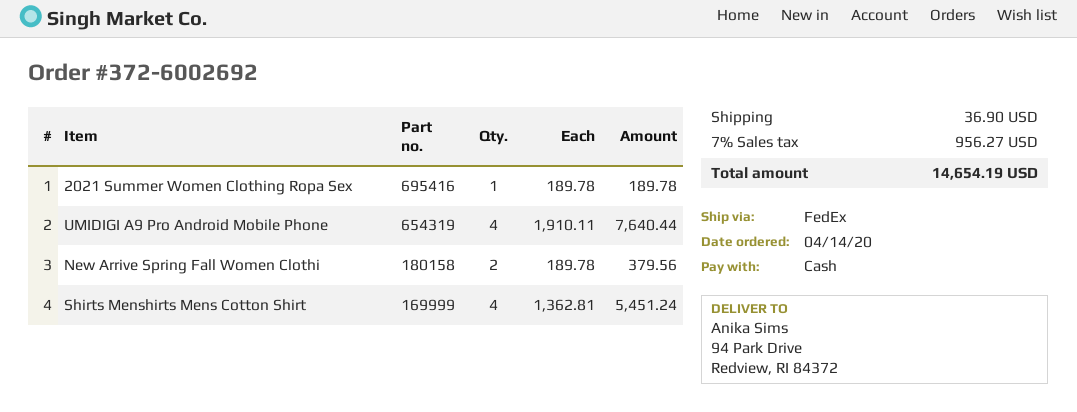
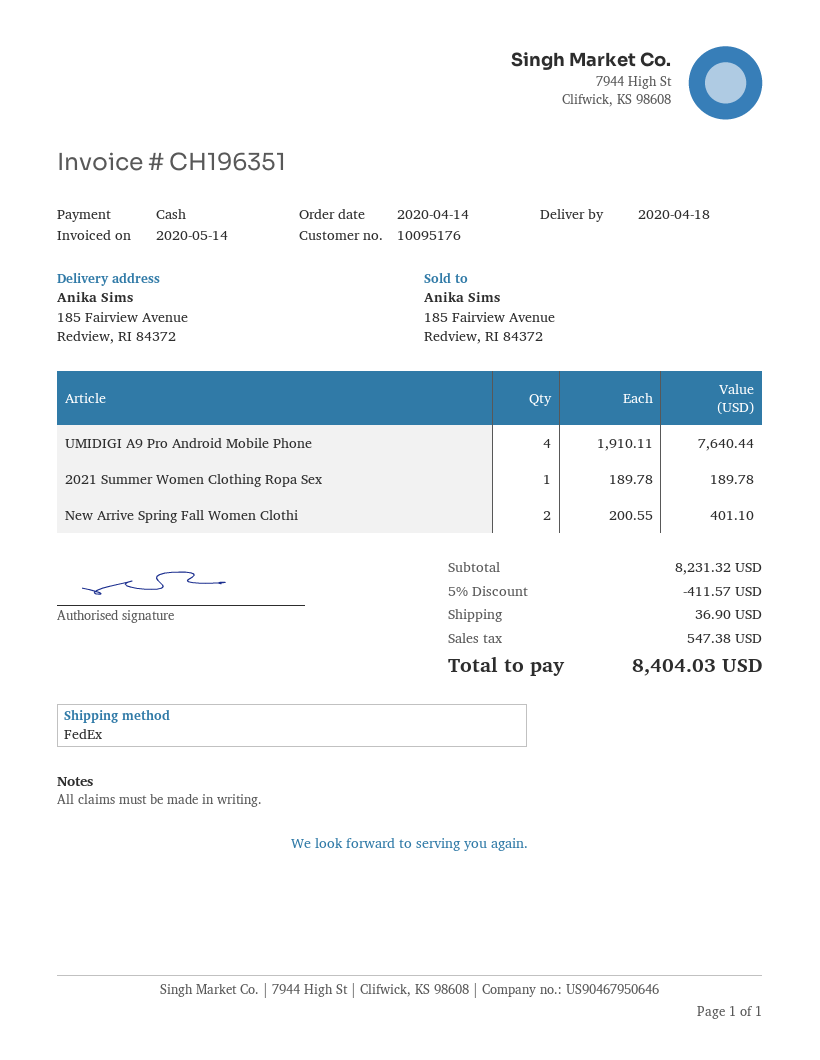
ship to: 94 Park Drive, Redview, RI 84372 -> 185 Fairview Avenue, Redview, RI 84372
New Arrive Spring Fall Women Clothi: 2 x 189.78 = 379.56 -> 2 x 200.55 = 401.10
Shirts Menshirts Mens Cotton Shirt: 4 x 1362.81 = 5451.24 -> none
discount: none -> 5% = 411.57
tax: 956.27 -> 547.38
total: 14654.19 -> 8404.03

